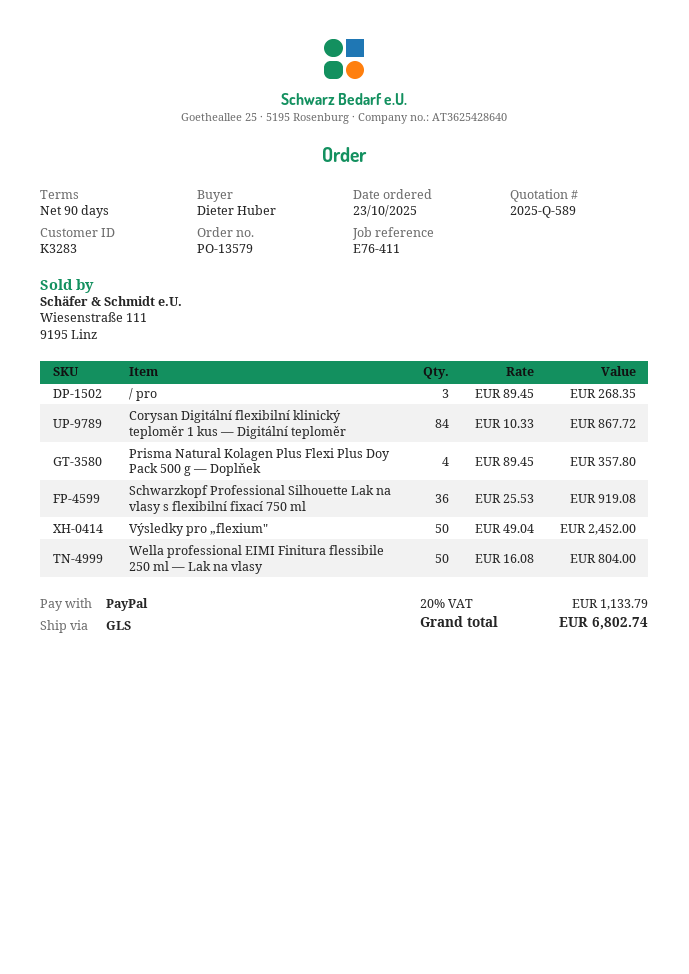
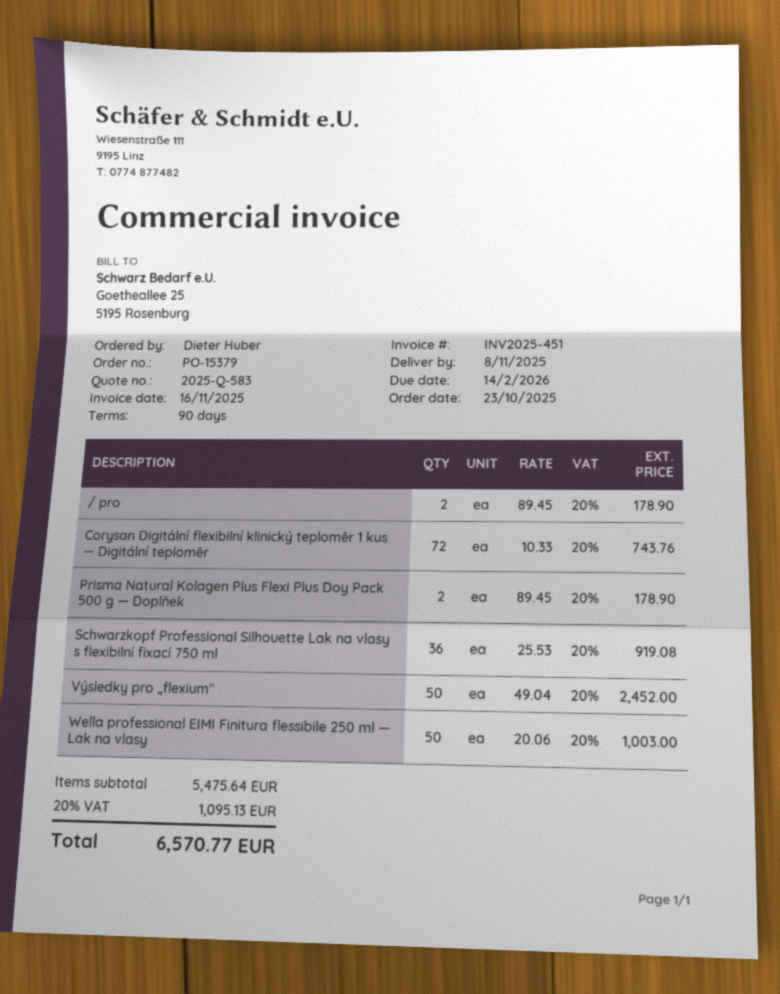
quote number: 2025-Q-589 -> 2025-Q-583
order number: PO-13579 -> PO-15379
/ pro: 3 x 89.45 = 268.35 -> 2 x 89.45 = 178.90
Corysan Digitální flexibilní klinický teploměr 1 kus — Digitální teploměr: 84 x 10.33 = 867.72 -> 72 x 10.33 = 743.76
Prisma Natural Kolagen Plus Flexi Plus Doy Pack 500 g — Doplňek: 4 x 89.45 = 357.80 -> 2 x 89.45 = 178.90
Wella professional EIMI Finitura flessibile 250 ml — Lak na vlasy: 50 x 16.08 = 804.00 -> 50 x 20.06 = 1003.00
tax: 20% = 1133.79 -> 20% = 1095.13
total: 6802.74 -> 6570.77

